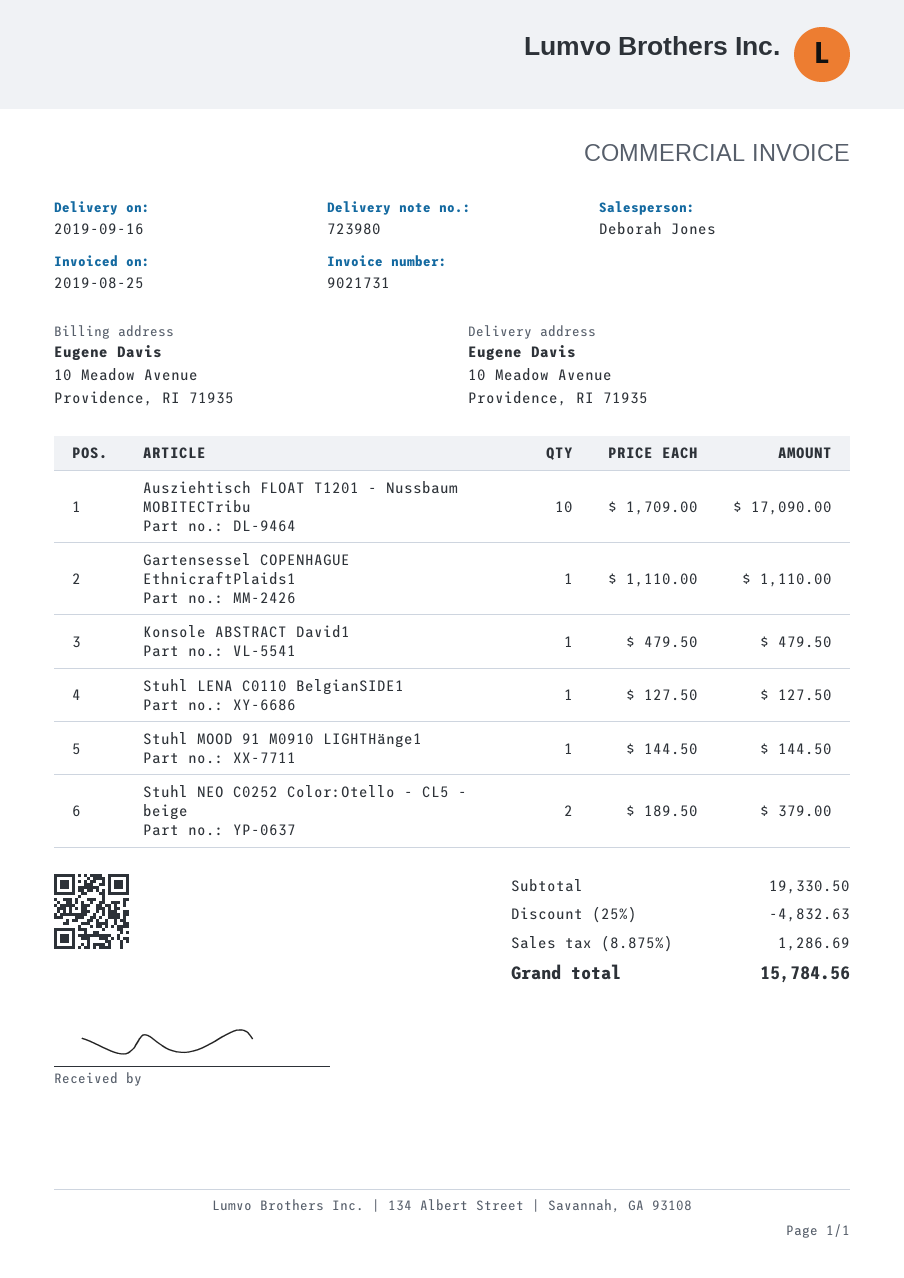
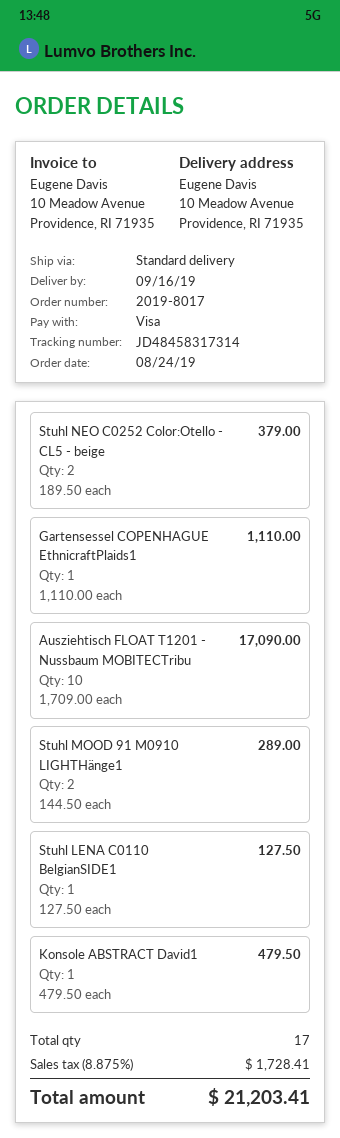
Stuhl MOOD 91 M0910 LIGHTHänge1: 1 x 144.50 = 144.50 -> 2 x 144.50 = 289.00
discount: 25% = 4832.63 -> none
tax: 8.875% = 1286.69 -> 8.875% = 1728.41
total: 15784.56 -> 21203.41

